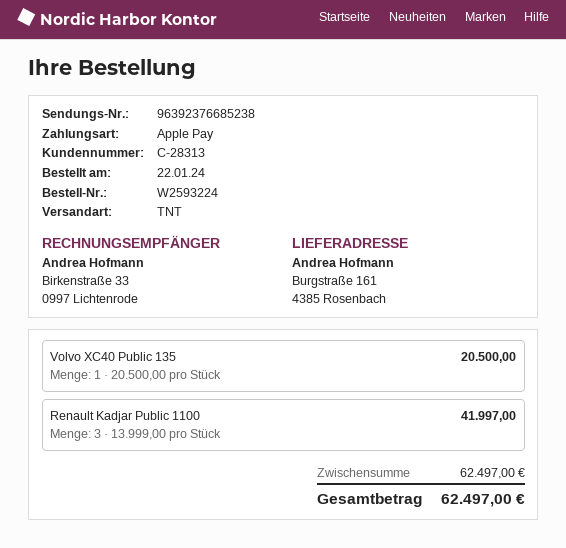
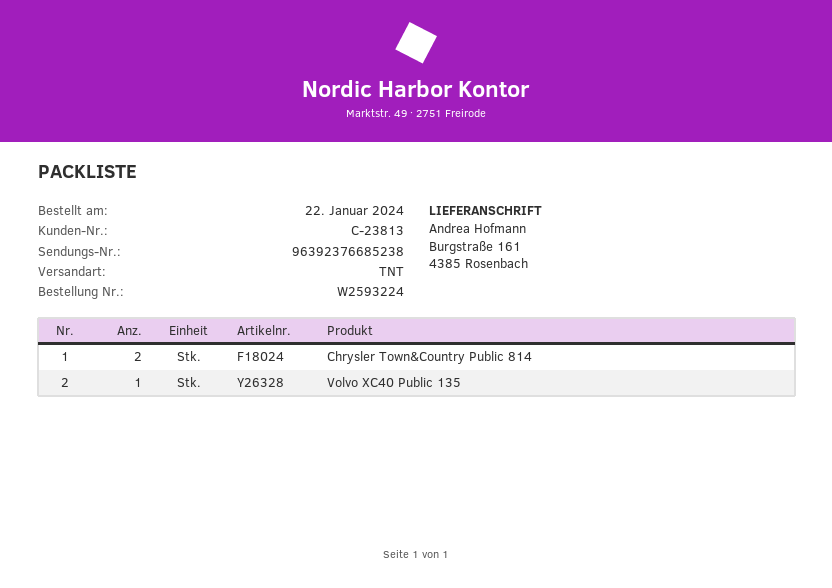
customer number: C-28313 -> C-23813
Renault Kadjar Public 1100: 3 -> none
Chrysler Town&Country Public 814: none -> 2

